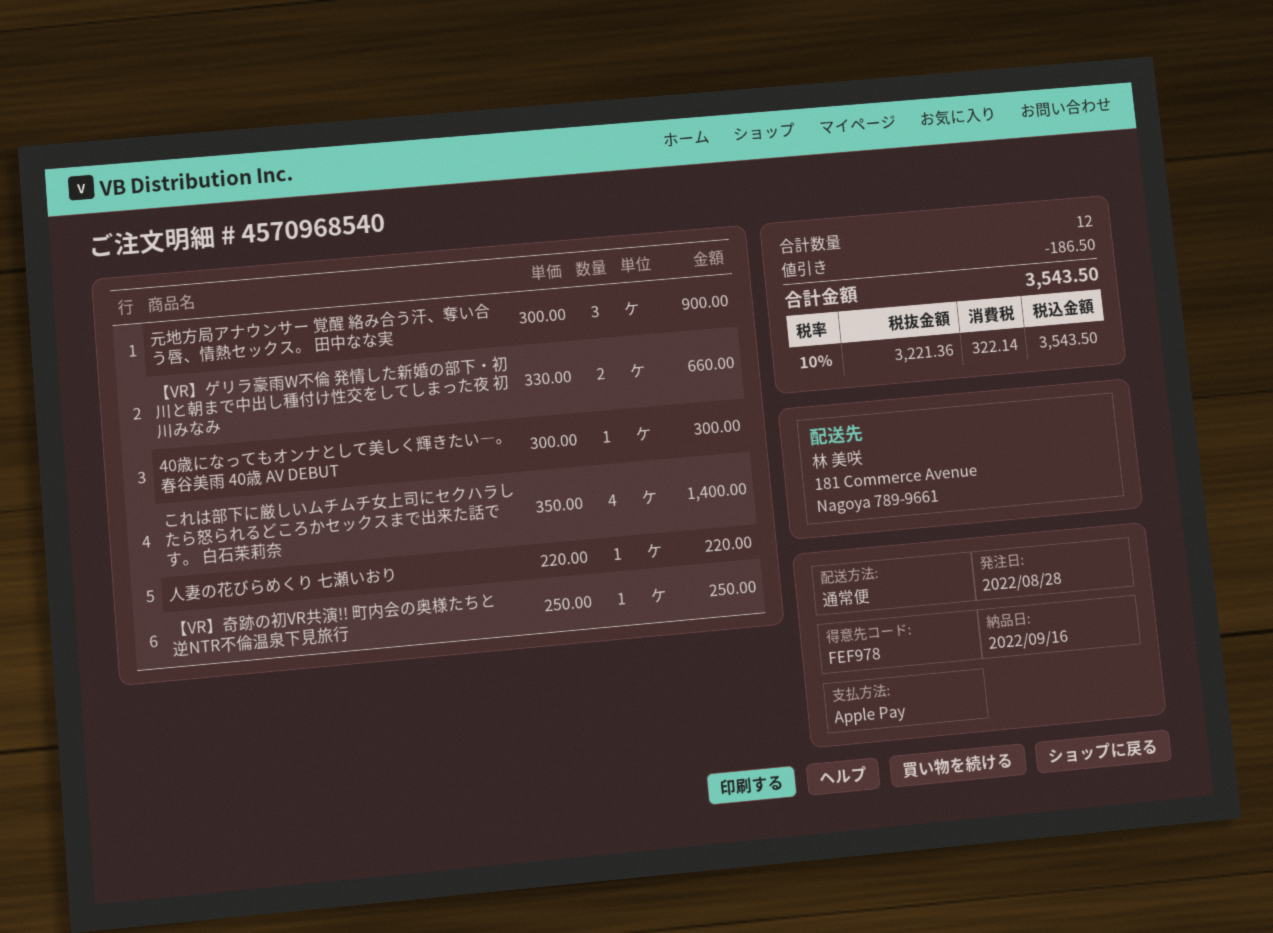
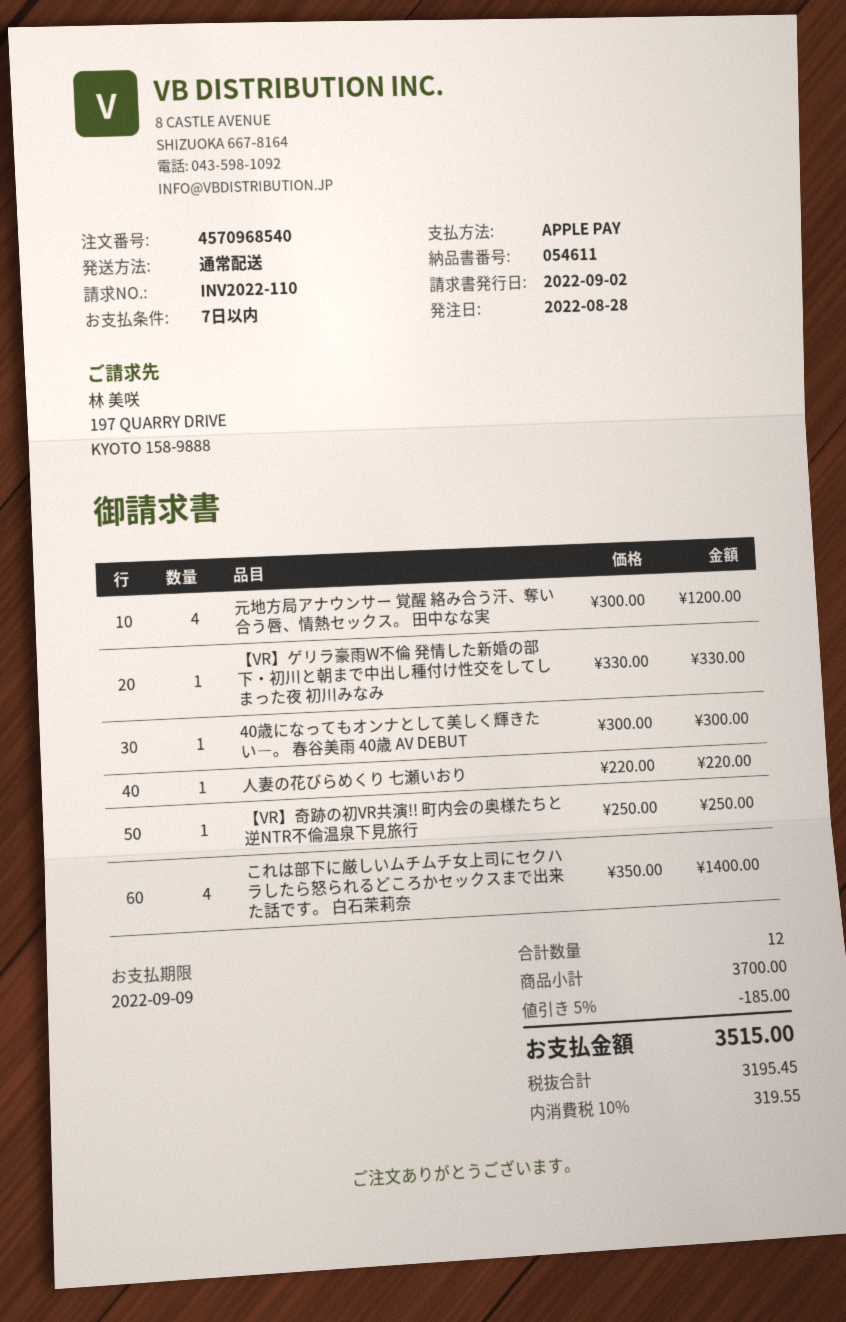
元地方局アナウンサー 覚醒 絡み合う汗、奪い合う唇、情熱セックス。 田中なな実: 3 x 300.00 = 900.00 -> 4 x 300.00 = 1200.00
【VR】ゲリラ豪雨W不倫 発情した新婚の部下・初川と朝まで中出し種付け性交をしてしまった夜 初川みなみ: 2 x 330.00 = 660.00 -> 1 x 330.00 = 330.00
discount: 186.50 -> 185.00
net: 3221.36 -> 3195.45
tax: 10% = 322.14 -> 10% = 319.55
total: 3543.50 -> 3515.00

